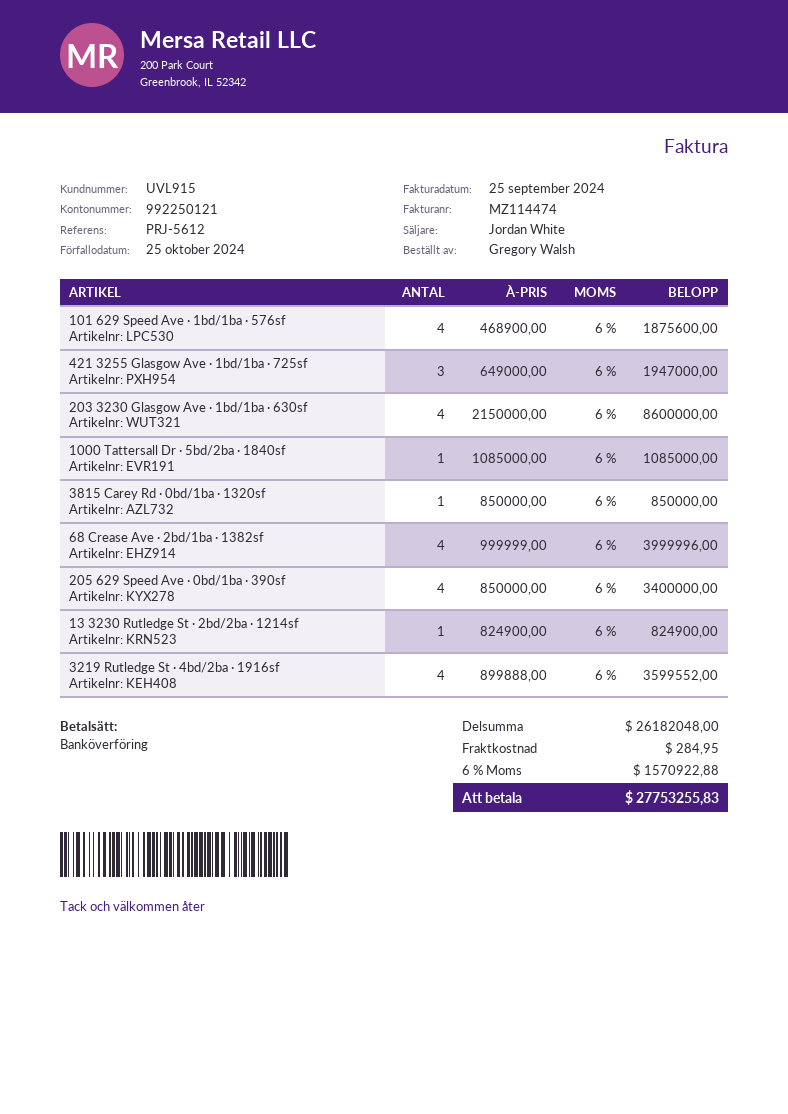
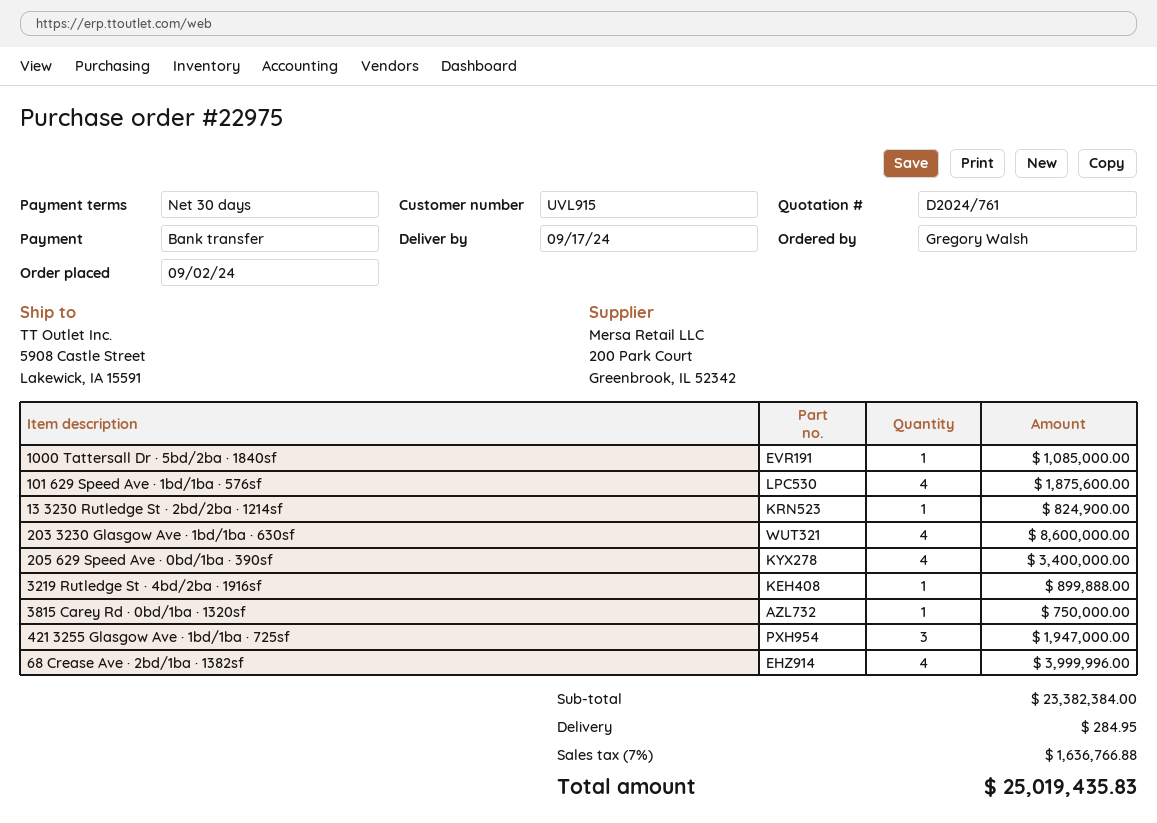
3815 Carey Rd · 0bd/1ba · 1320sf: 1 for 850000.00 -> 1 for 750000.00
3219 Rutledge St · 4bd/2ba · 1916sf: 4 for 3599552.00 -> 1 for 899888.00
subtotal: 26182048.00 -> 23382384.00
tax: 6% = 1570922.88 -> 7% = 1636766.88
total: 27753255.83 -> 25019435.83

